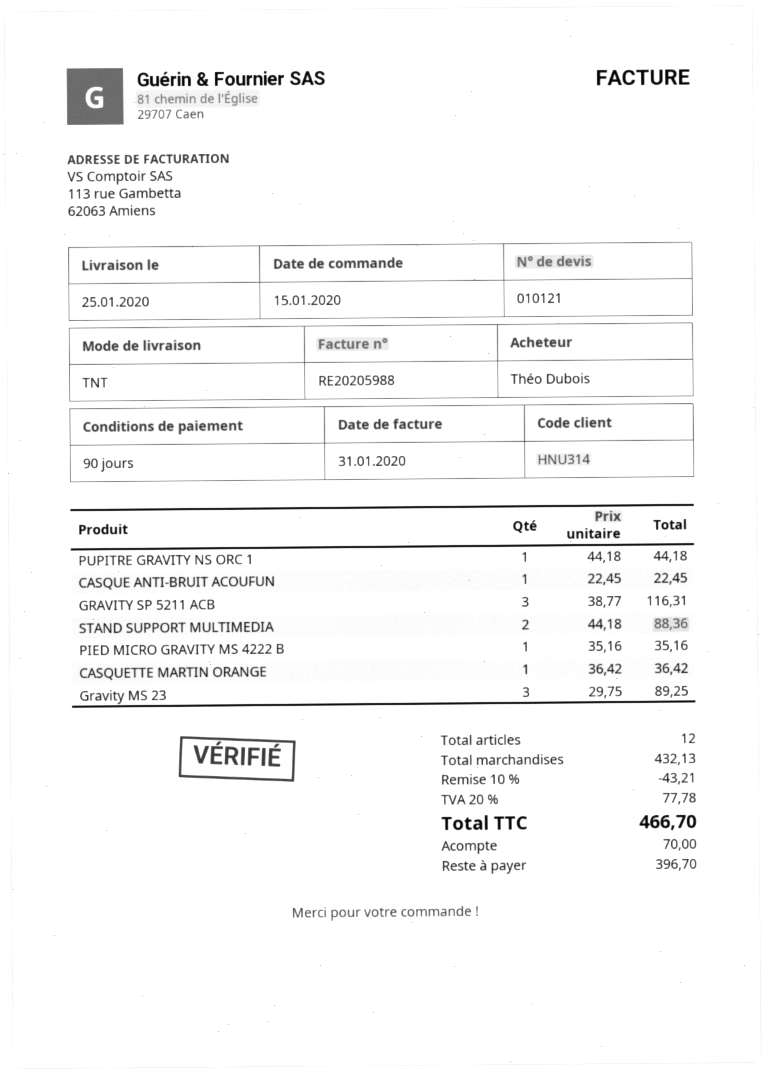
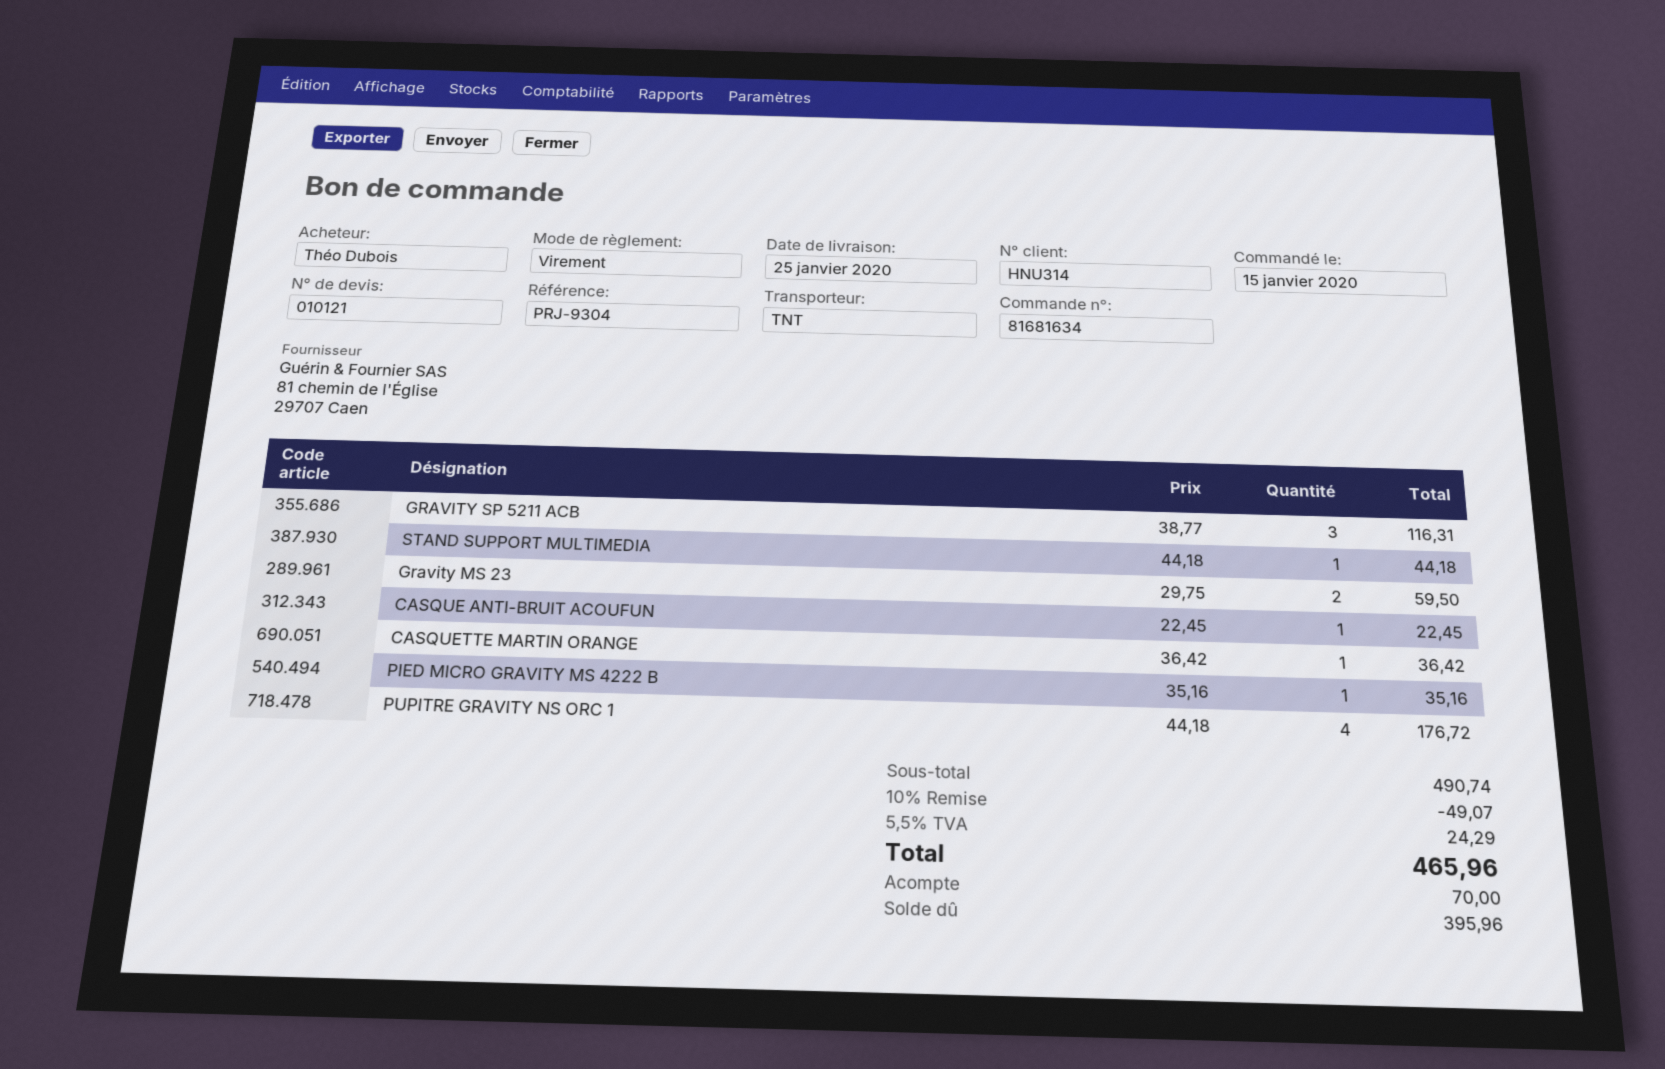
PUPITRE GRAVITY NS ORC 1: 1 x 44.18 = 44.18 -> 4 x 44.18 = 176.72
STAND SUPPORT MULTIMEDIA: 2 x 44.18 = 88.36 -> 1 x 44.18 = 44.18
Gravity MS 23: 3 x 29.75 = 89.25 -> 2 x 29.75 = 59.50
subtotal: 432.13 -> 490.74
discount: 10% = 43.21 -> 10% = 49.07
tax: 20% = 77.78 -> 5.5% = 24.29
total: 466.70 -> 465.96
balance: 396.70 -> 395.96

